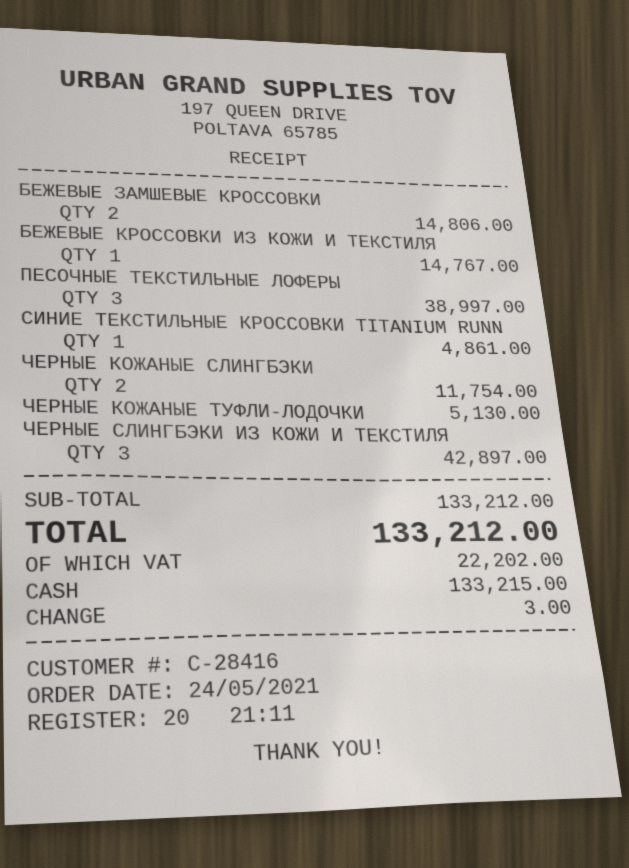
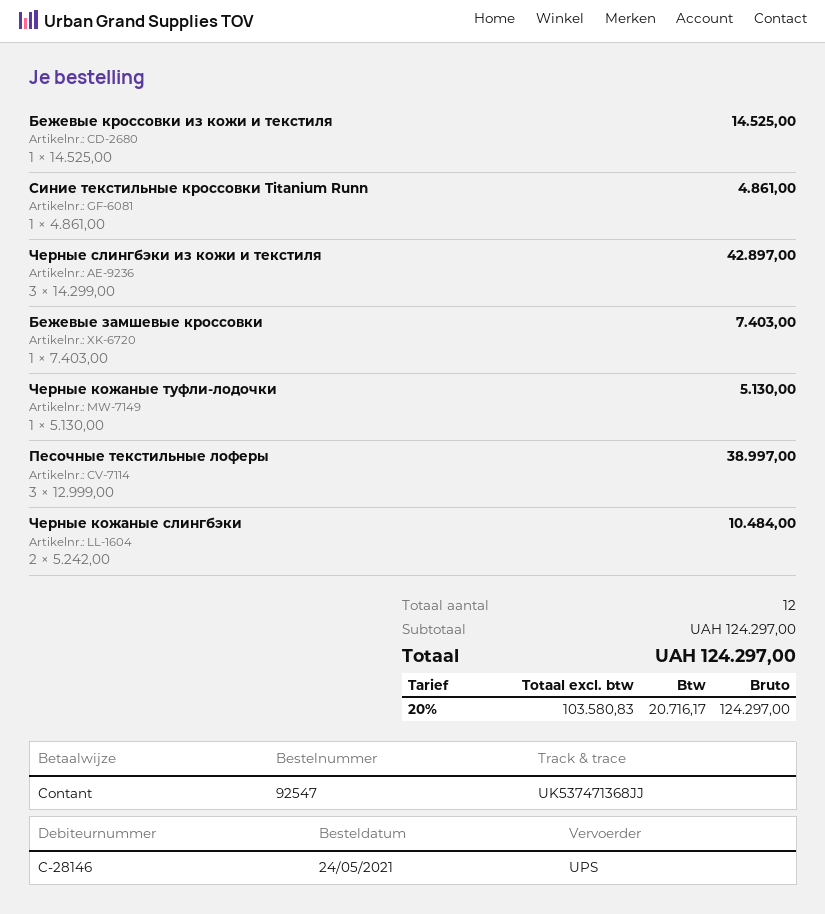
customer number: C-28416 -> C-28146
БЕЖЕВЫЕ ЗАМШЕВЫЕ КРОССОВКИ: 2 for 14806.00 -> 1 for 7403.00
БЕЖЕВЫЕ КРОССОВКИ ИЗ КОЖИ И ТЕКСТИЛЯ: 1 for 14767.00 -> 1 for 14525.00
ЧЕРНЫЕ КОЖАНЫЕ СЛИНГБЭКИ: 2 for 11754.00 -> 2 for 10484.00
subtotal: 133212.00 -> 124297.00
tax: 22202.00 -> 20716.17
total: 133212.00 -> 124297.00

